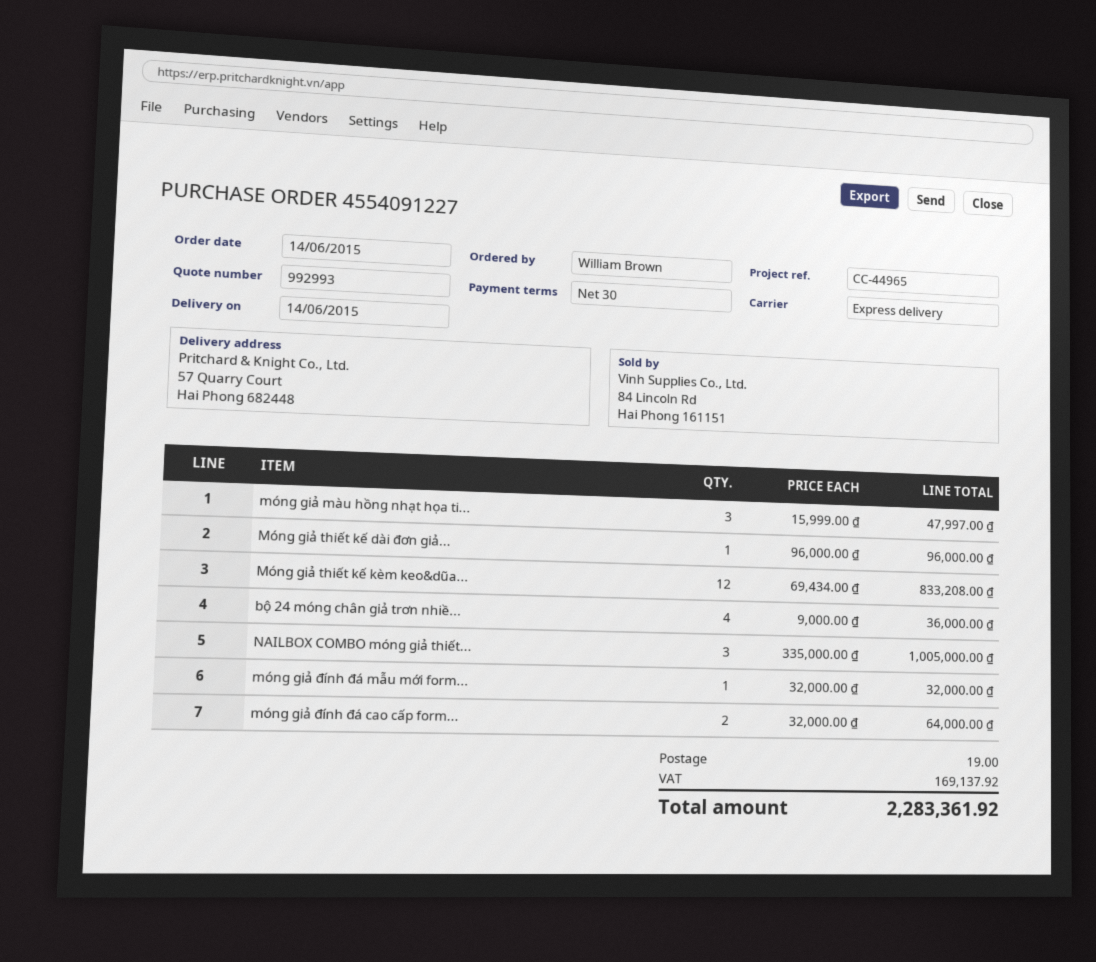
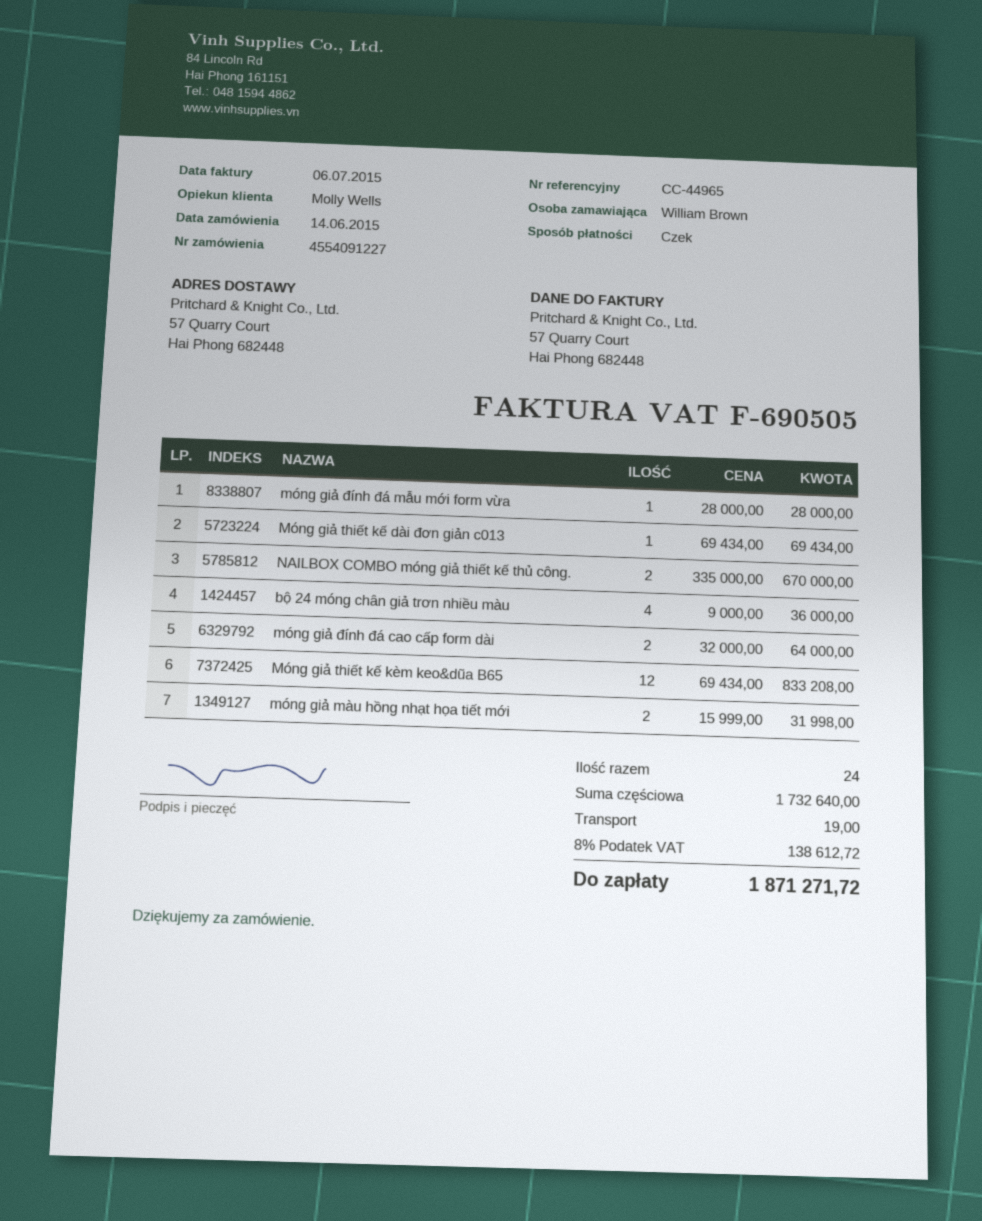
móng giả màu hồng nhạt họa ti...: 3 x 15999.00 = 47997.00 -> 2 x 15999.00 = 31998.00
Móng giả thiết kế dài đơn giả...: 1 x 96000.00 = 96000.00 -> 1 x 69434.00 = 69434.00
NAILBOX COMBO móng giả thiết...: 3 x 335000.00 = 1005000.00 -> 2 x 335000.00 = 670000.00
móng giả đính đá mẫu mới form...: 1 x 32000.00 = 32000.00 -> 1 x 28000.00 = 28000.00
tax: 169137.92 -> 138612.72
total: 2283361.92 -> 1871271.72

